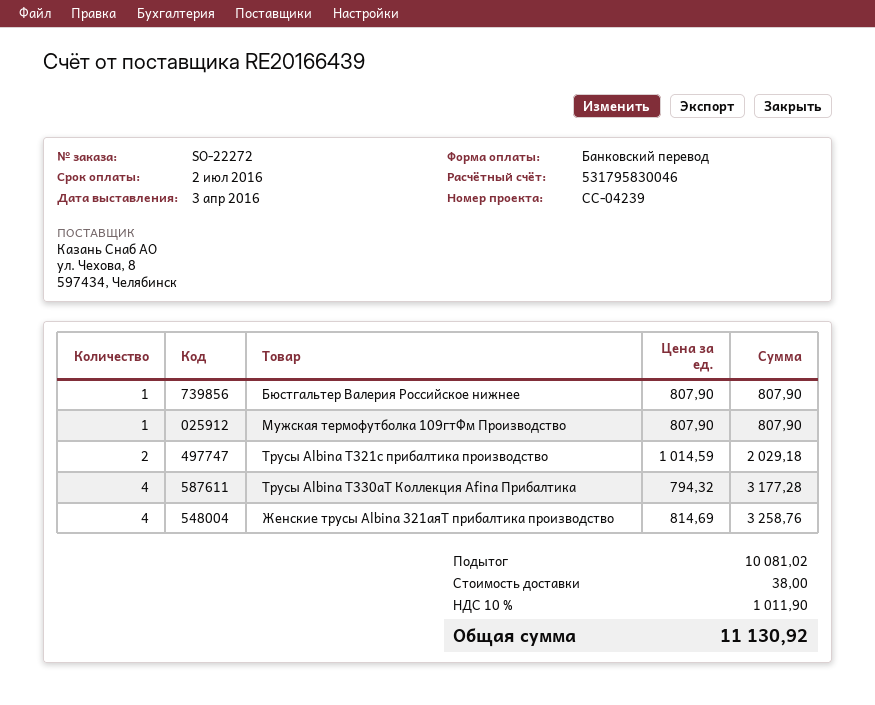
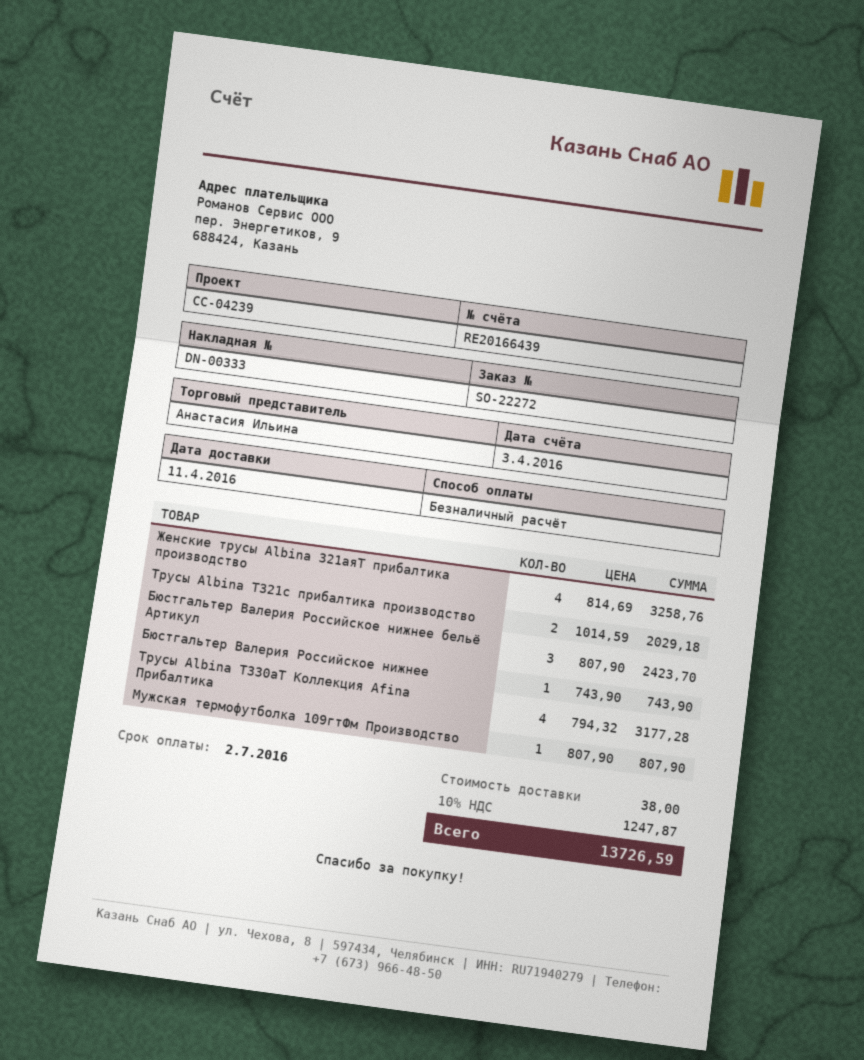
Бюстгальтер Валерия Российское нижнее: 1 x 807.90 = 807.90 -> 1 x 743.90 = 743.90
Бюстгальтер Валерия Российское нижнее бельё Артикул: none -> 3 x 807.90 = 2423.70
tax: 10% = 1011.90 -> 10% = 1247.87
total: 11130.92 -> 13726.59

